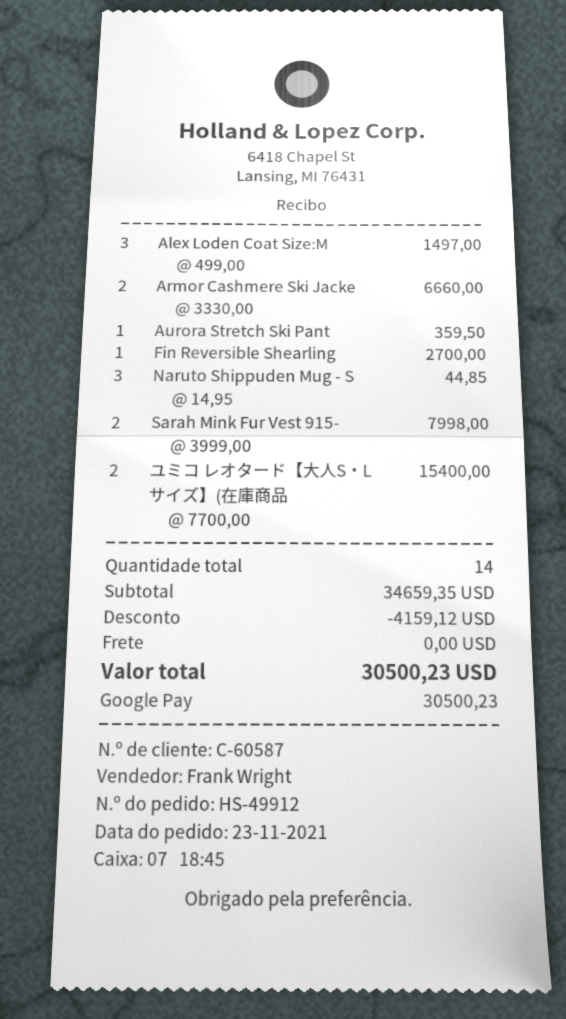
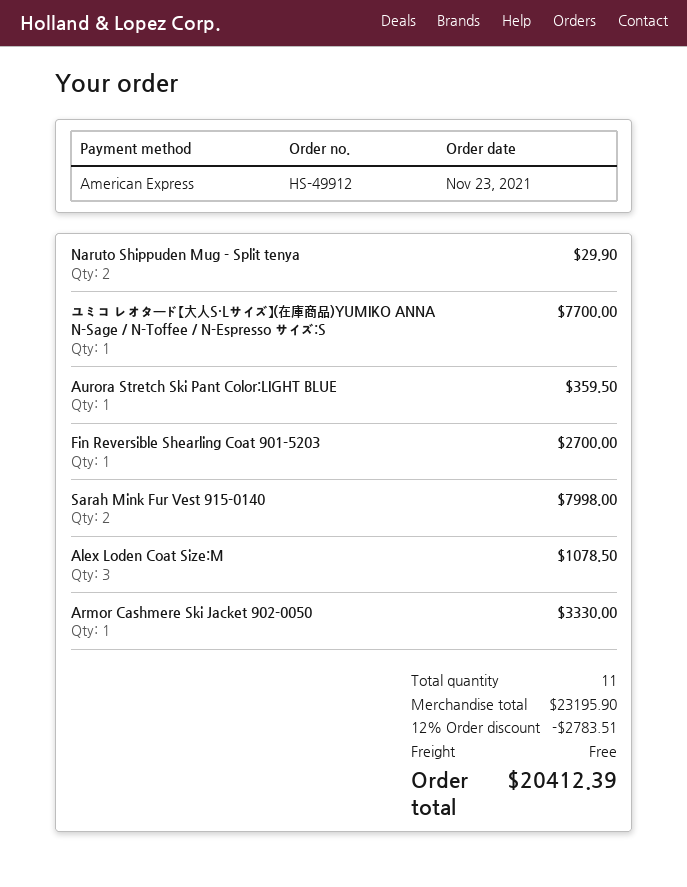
payment method: Google Pay -> American Express
Alex Loden Coat Size:M: 3 for 1497.00 -> 3 for 1078.50
Armor Cashmere Ski Jacke: 2 for 6660.00 -> 1 for 3330.00
Naruto Shippuden Mug - S: 3 for 44.85 -> 2 for 29.90
ユミコ レオタード【大人S・Lサイズ】(在庫商品: 2 for 15400.00 -> 1 for 7700.00
total quantity: 14 -> 11
subtotal: 34659.35 -> 23195.90
discount: 4159.12 -> 2783.51
total: 30500.23 -> 20412.39

